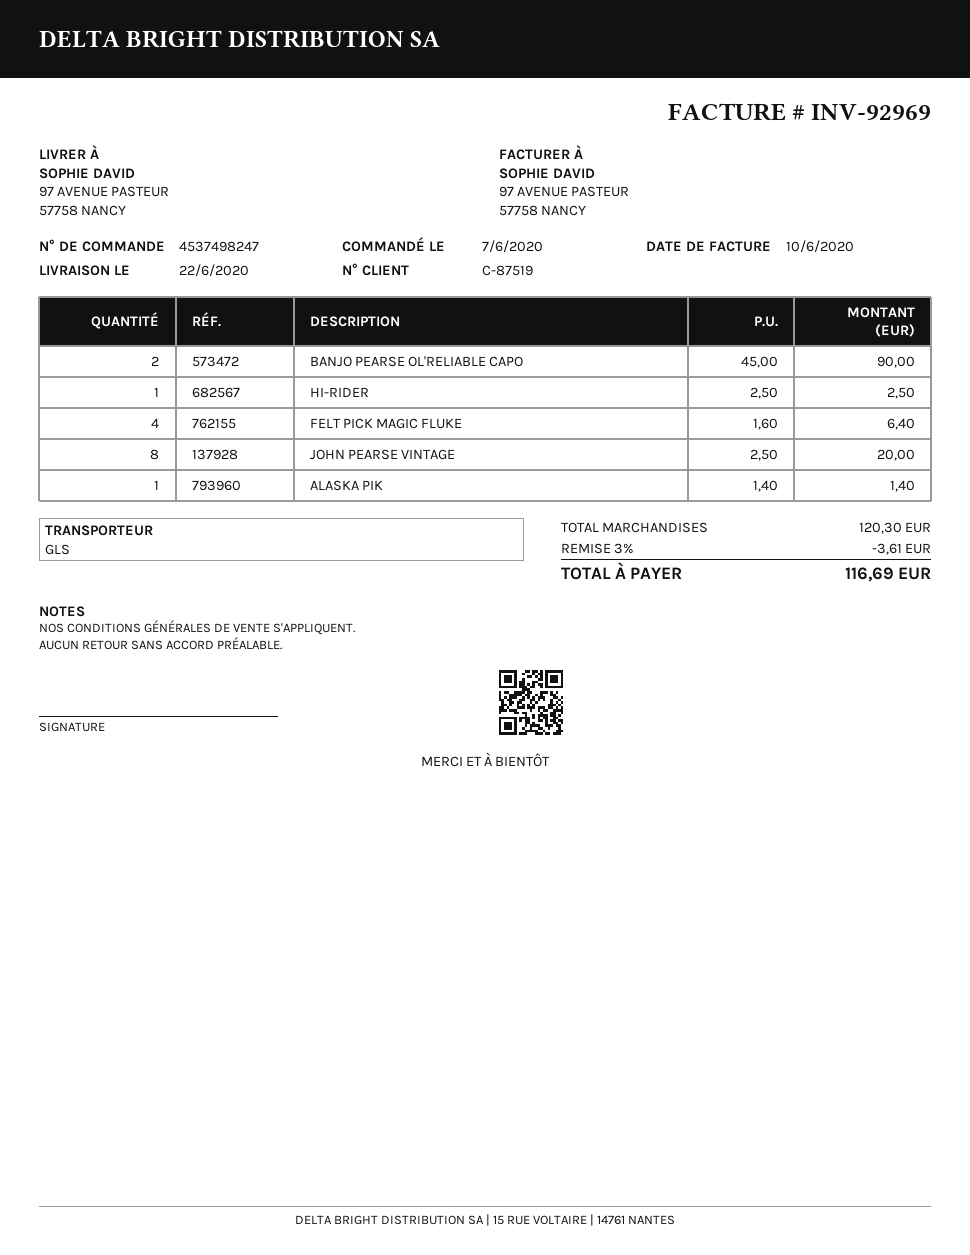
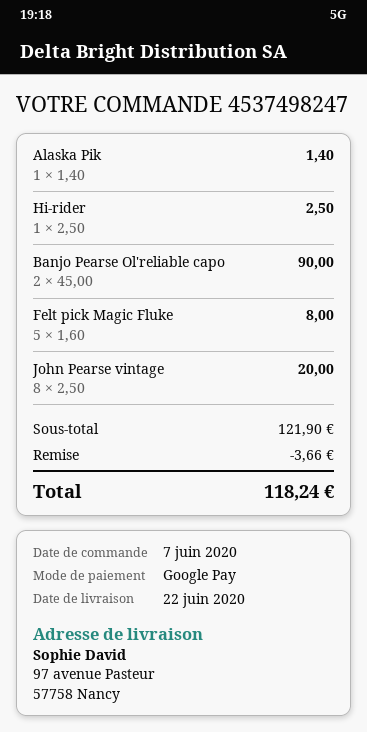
FELT PICK MAGIC FLUKE: 4 x 1.60 = 6.40 -> 5 x 1.60 = 8.00
subtotal: 120.30 -> 121.90
discount: 3.61 -> 3.66
total: 116.69 -> 118.24

